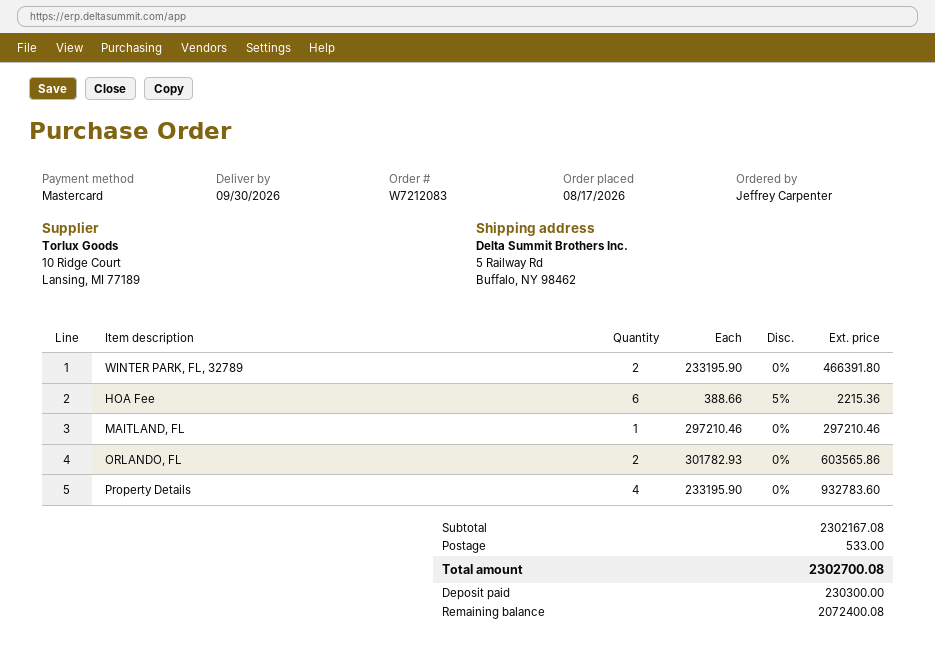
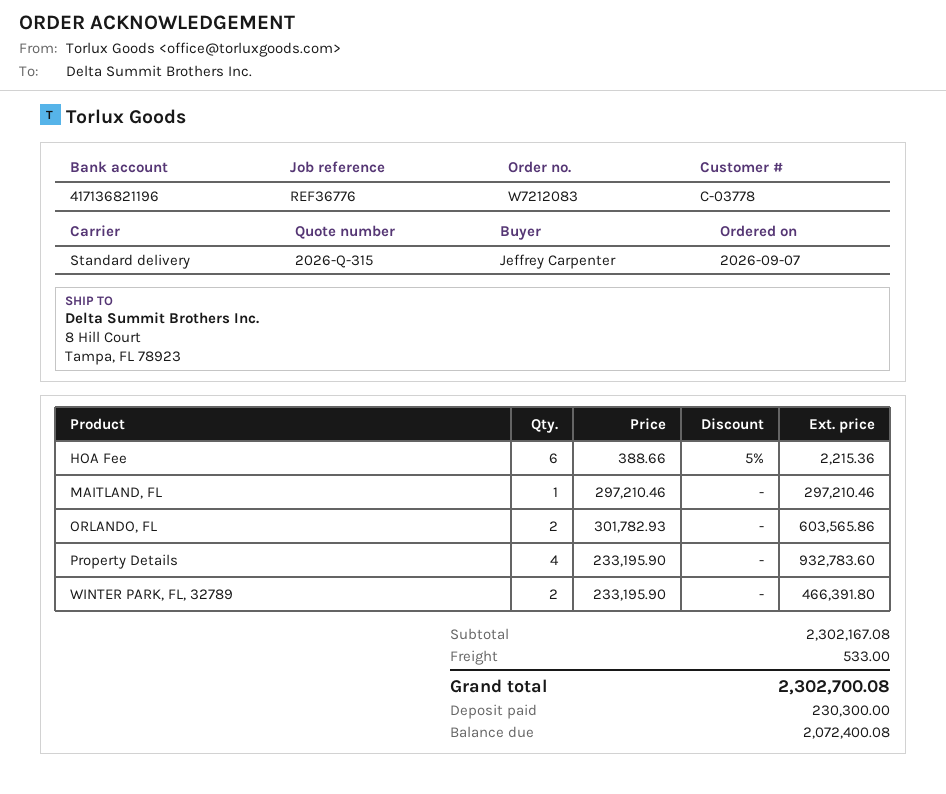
order date: 2026-08-17 -> 2026-09-07
ship to: 5 Railway Rd, Buffalo, NY 98462 -> 8 Hill Court, Tampa, FL 78923

